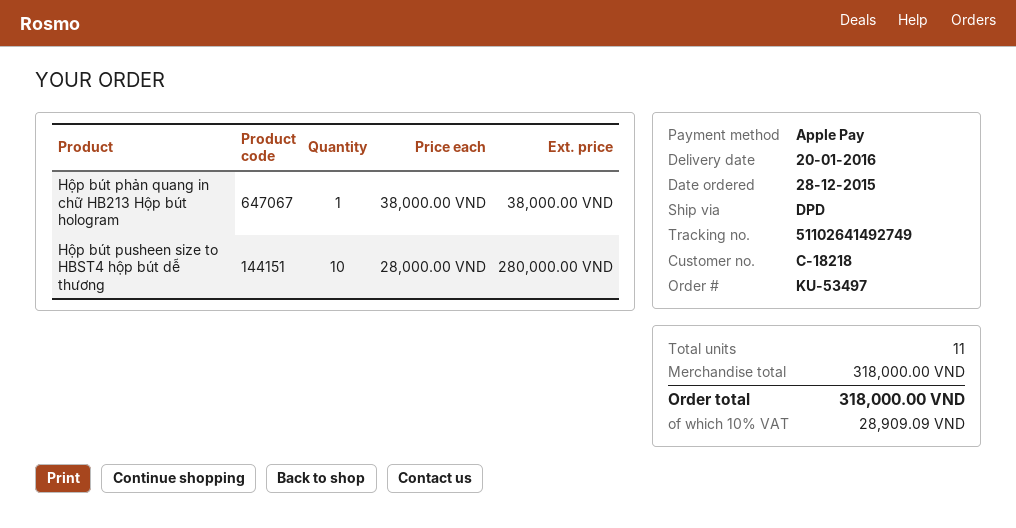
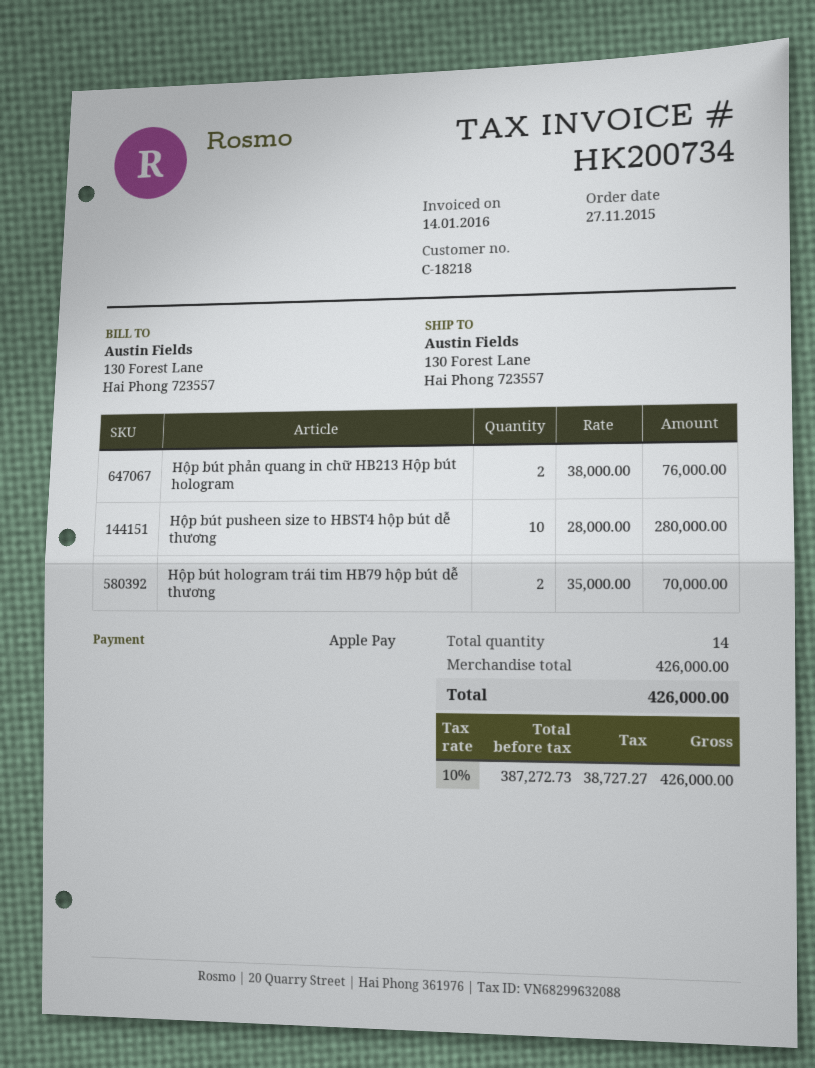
order date: 2015-12-28 -> 2015-11-27
Hộp bút phản quang in chữ HB213 Hộp bút hologram: 1 x 38000.00 = 38000.00 -> 2 x 38000.00 = 76000.00
Hộp bút hologram trái tim HB79 hộp bút dễ thương: none -> 2 x 35000.00 = 70000.00
total quantity: 11 -> 14
subtotal: 318000.00 -> 426000.00
tax: 10% = 28909.09 -> 10% = 38727.27
total: 318000.00 -> 426000.00

